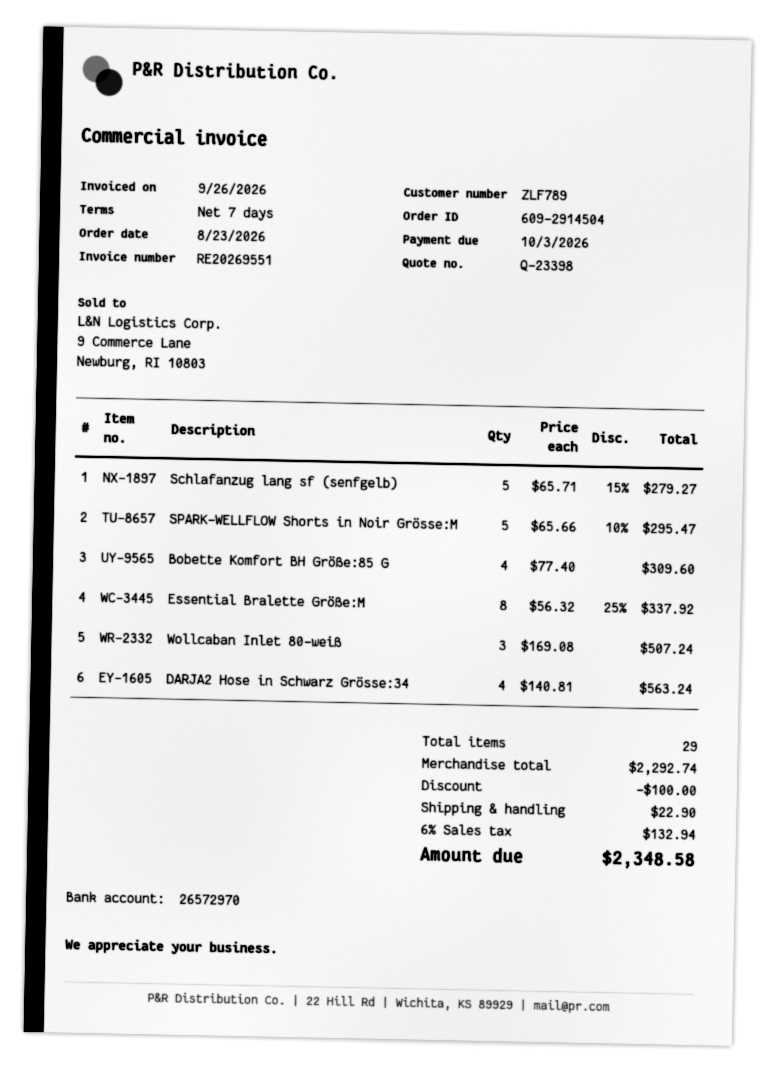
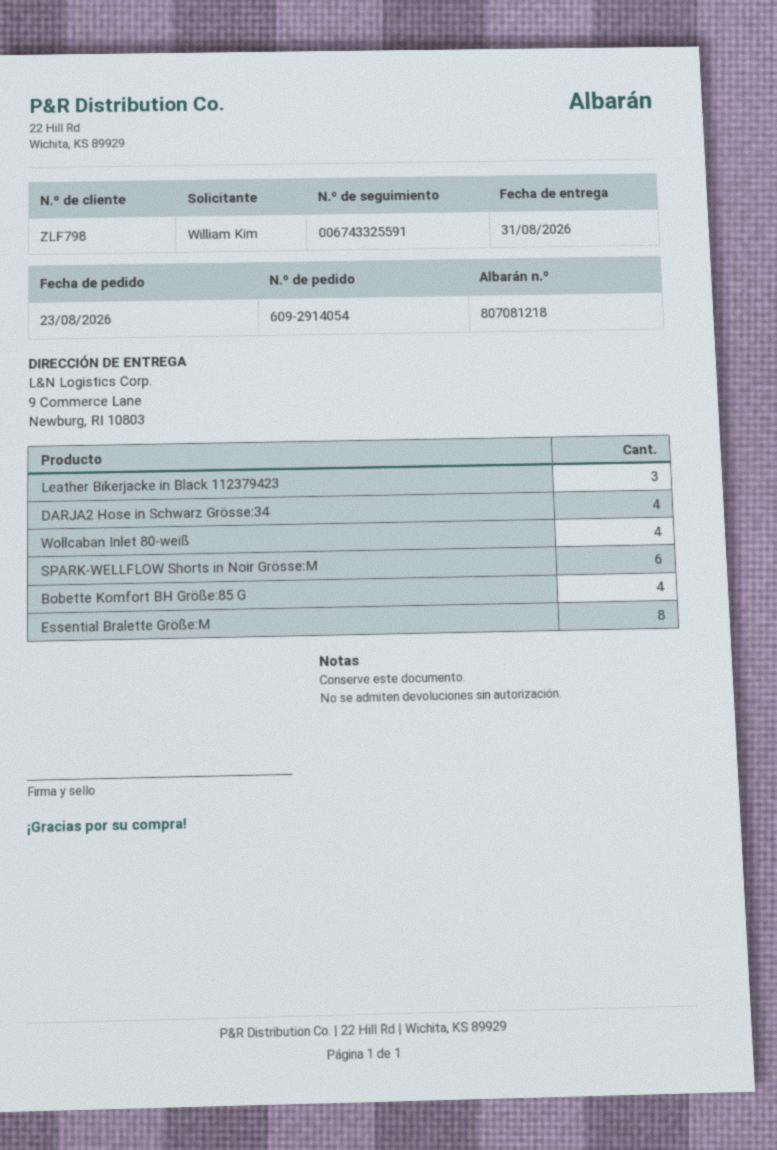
order number: 609-2914504 -> 609-2914054
customer number: ZLF789 -> ZLF798
Schlafanzug lang sf (senfgelb): 5 -> none
SPARK-WELLFLOW Shorts in Noir Grösse:M: 5 -> 6
Wollcaban Inlet 80-weiß: 3 -> 4
Leather Bikerjacke in Black 112379423: none -> 3

